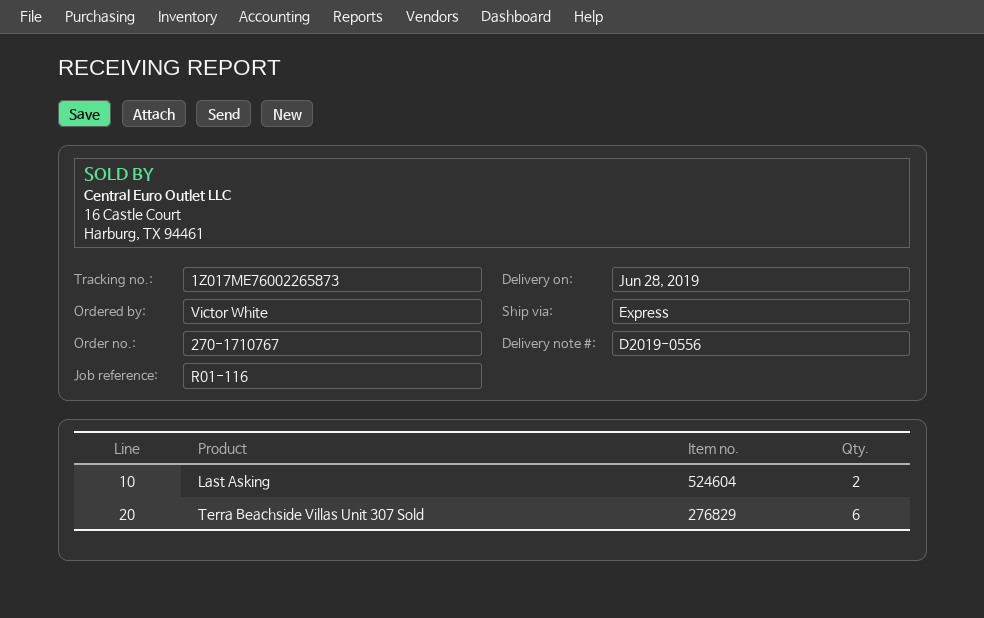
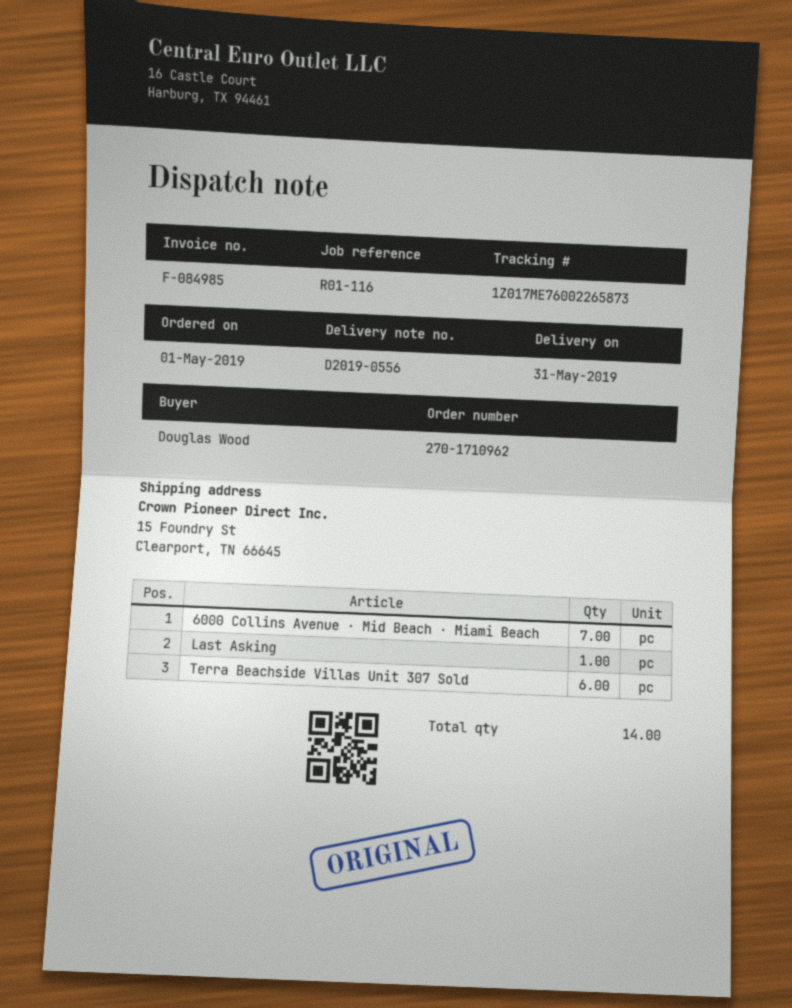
order number: 270-1710767 -> 270-1710962
delivery date: 2019-06-28 -> 2019-05-31
ordered by: Victor White -> Douglas Wood
Last Asking: 2 -> 1
6000 Collins Avenue · Mid Beach · Miami Beach: none -> 7

